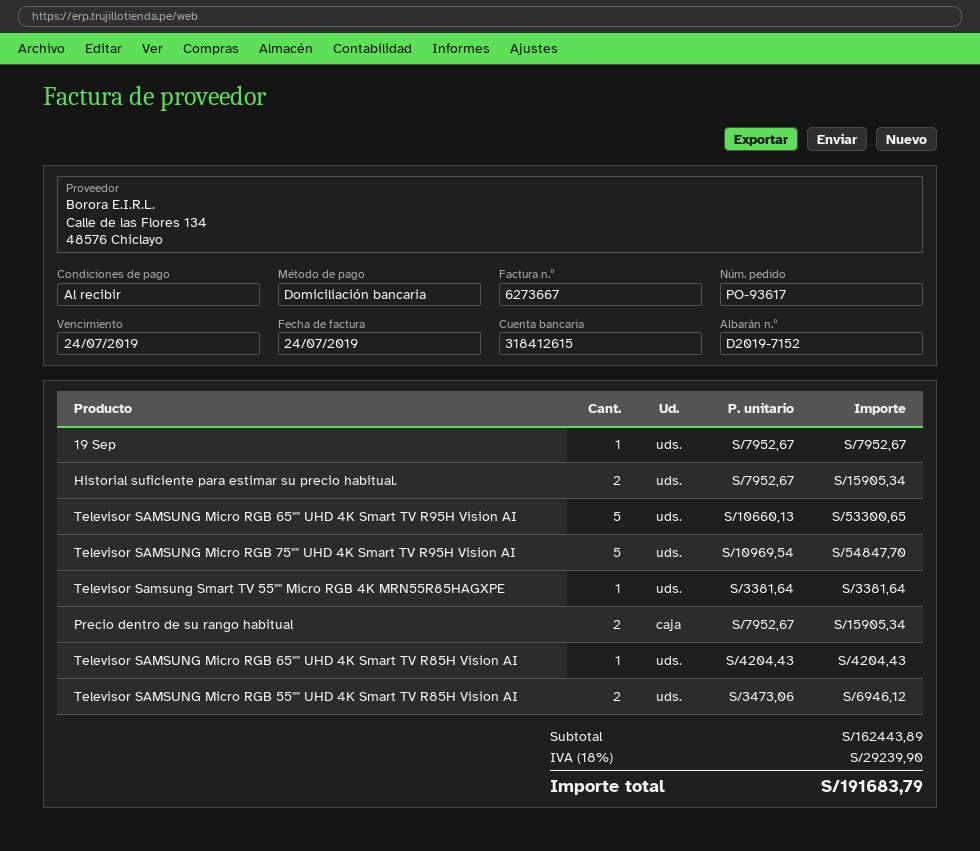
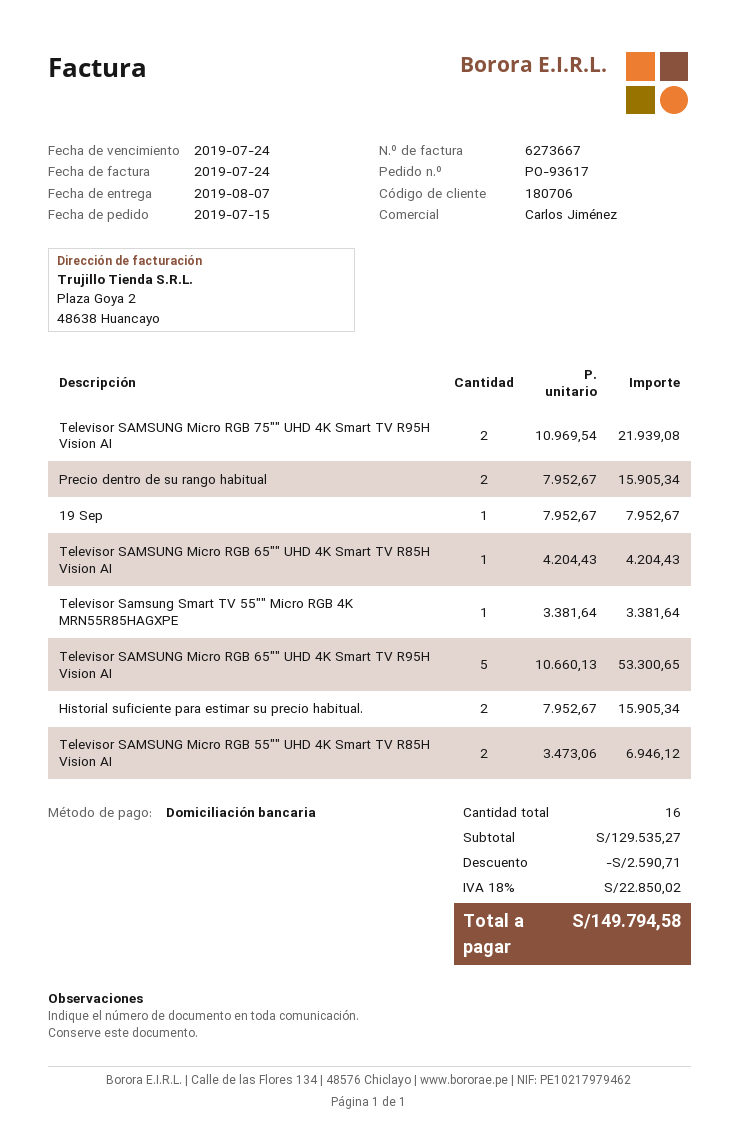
Televisor SAMSUNG Micro RGB 75"" UHD 4K Smart TV R95H Vision AI: 5 x 10969.54 = 54847.70 -> 2 x 10969.54 = 21939.08
subtotal: 162443.89 -> 129535.27
discount: none -> 2590.71
tax: 18% = 29239.90 -> 18% = 22850.02
total: 191683.79 -> 149794.58

